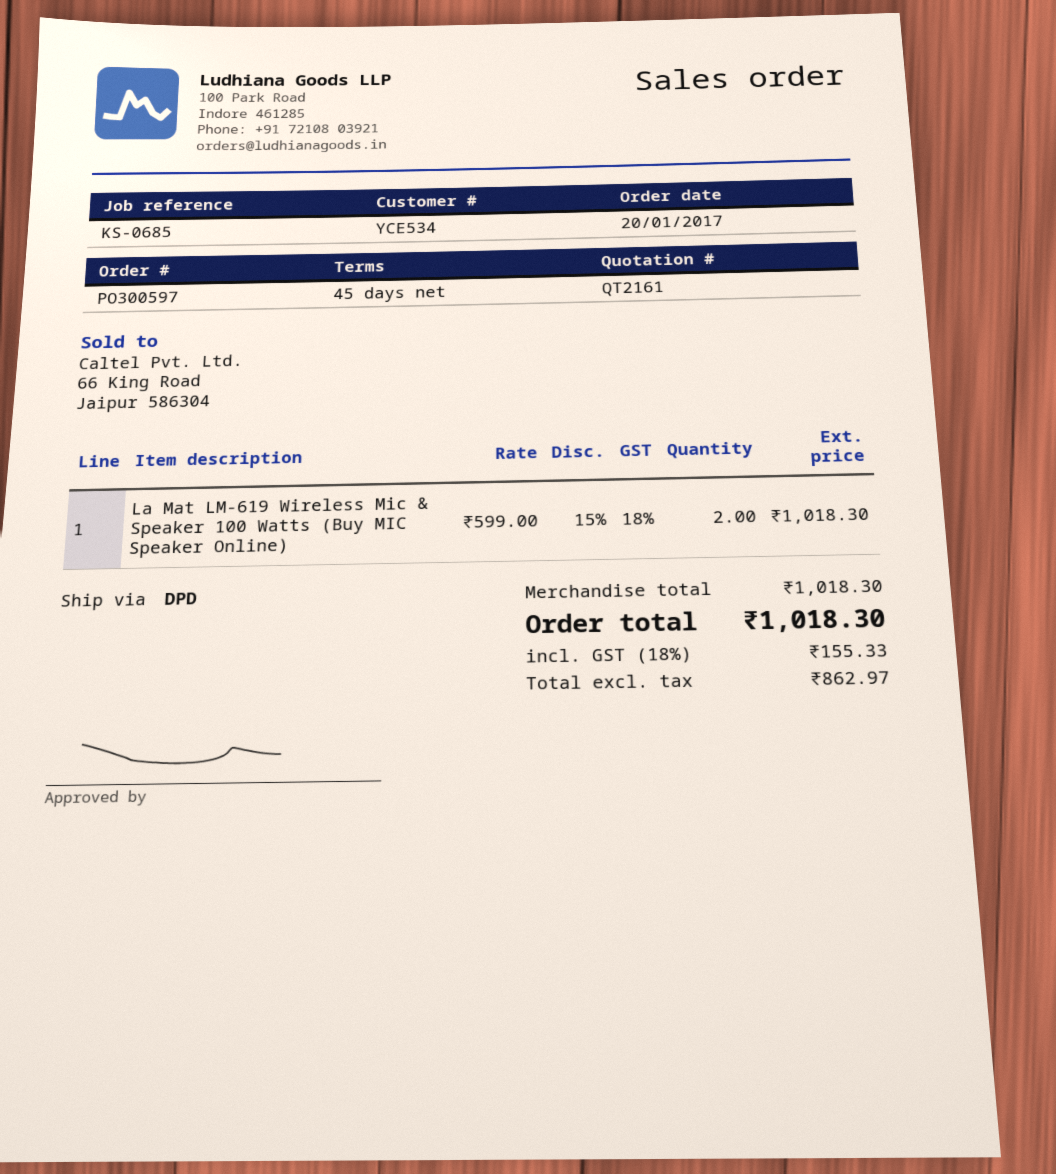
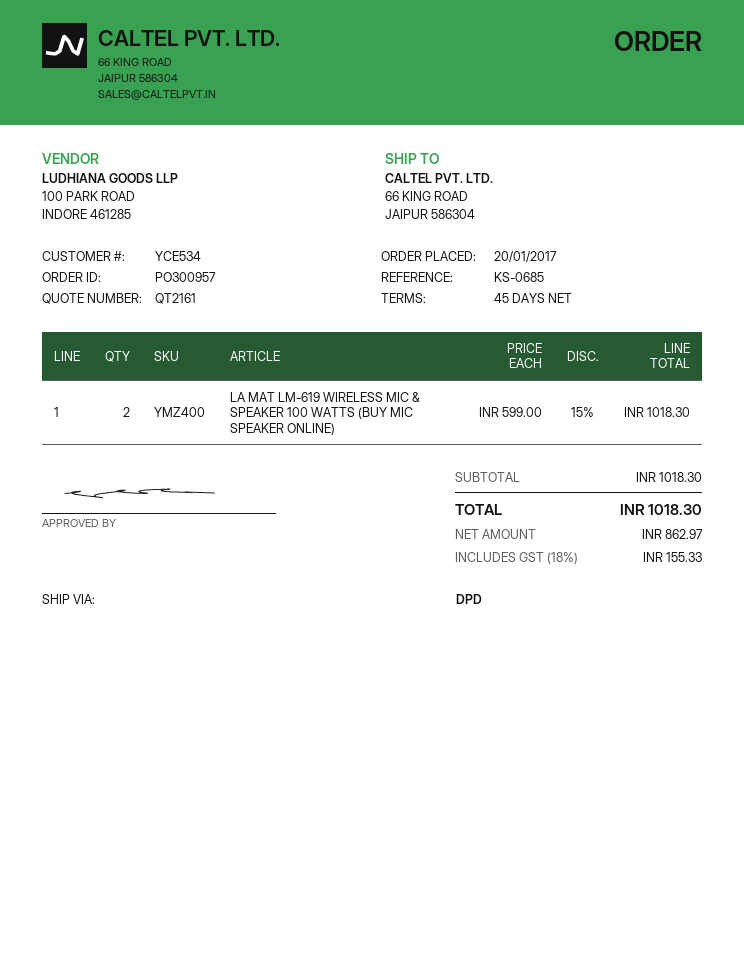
order number: PO300597 -> PO300957

